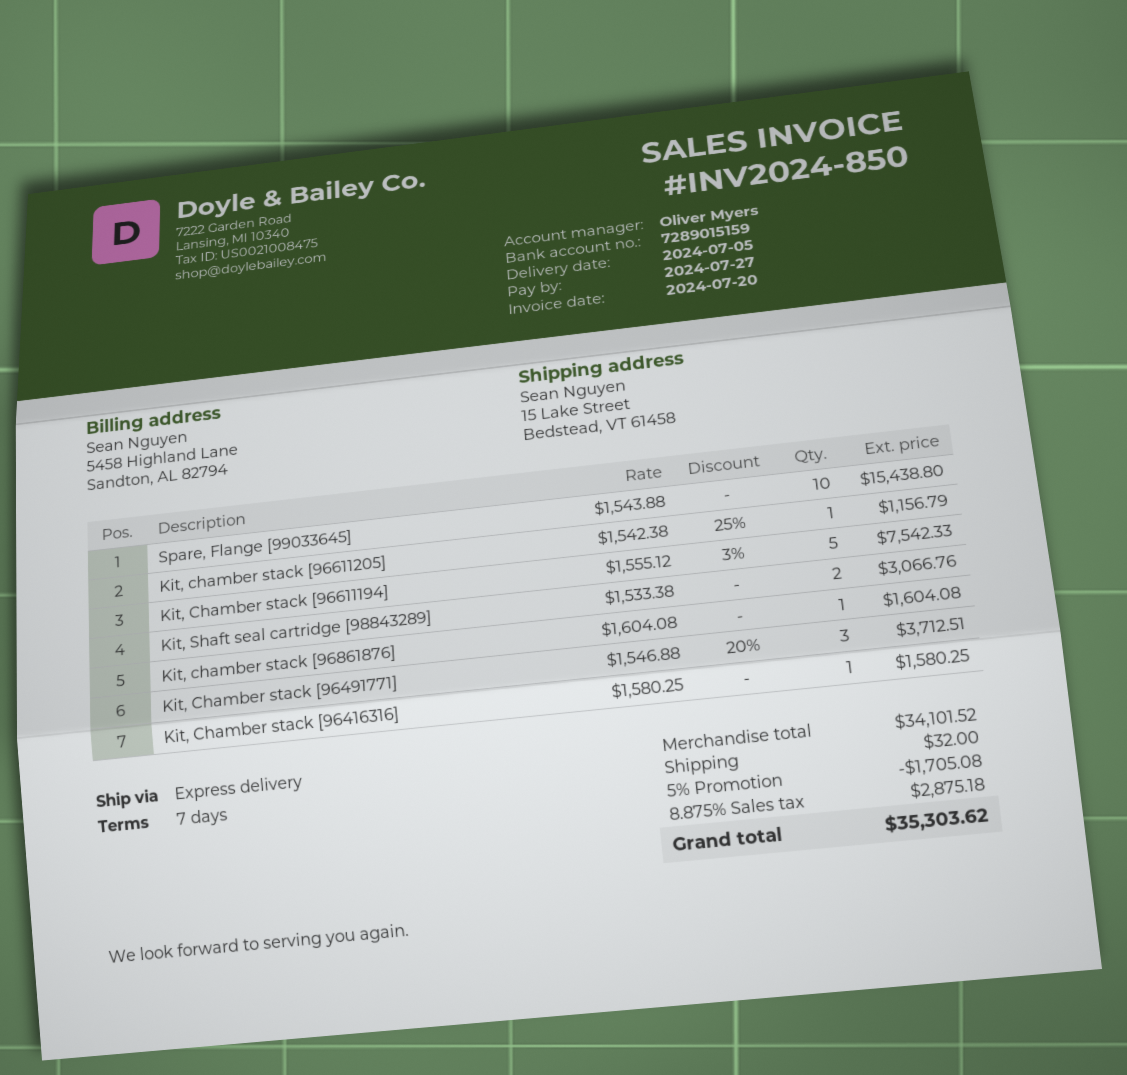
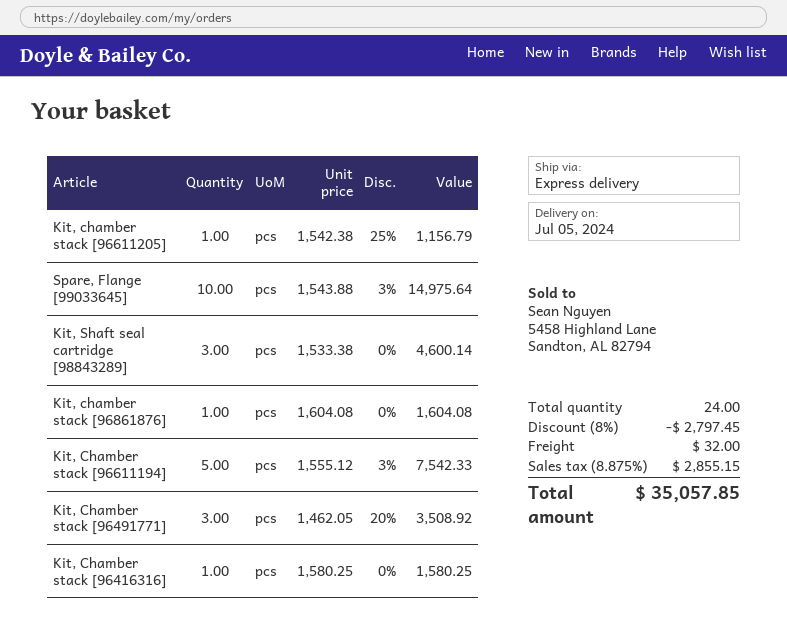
Spare, Flange [99033645]: 10 x 1543.88 = 15438.80 -> 10 x 1543.88 - 3% = 14975.64
Kit, Shaft seal cartridge [98843289]: 2 x 1533.38 = 3066.76 -> 3 x 1533.38 = 4600.14
Kit, Chamber stack [96491771]: 3 x 1546.88 - 20% = 3712.51 -> 3 x 1462.05 - 20% = 3508.92
discount: 5% = 1705.08 -> 8% = 2797.45
tax: 8.875% = 2875.18 -> 8.875% = 2855.15
total: 35303.62 -> 35057.85

